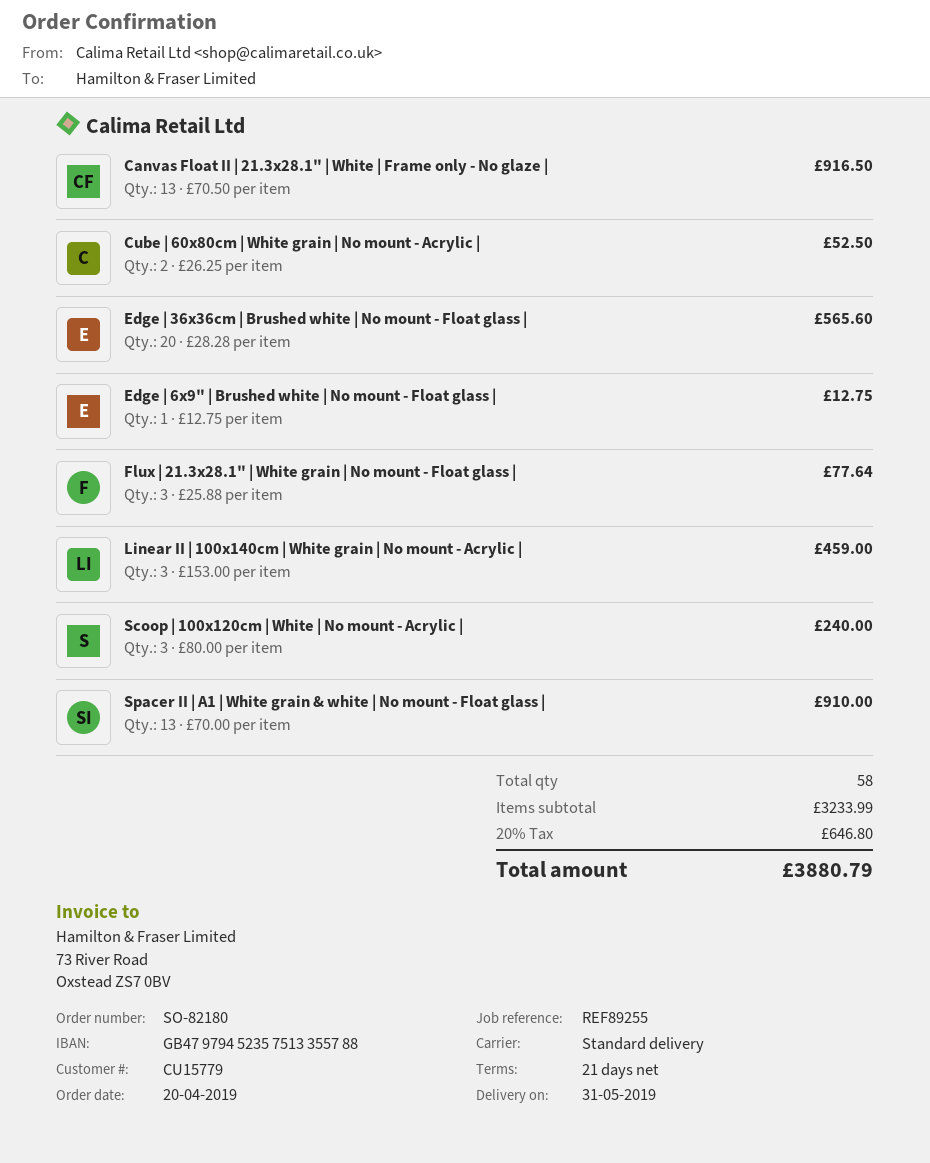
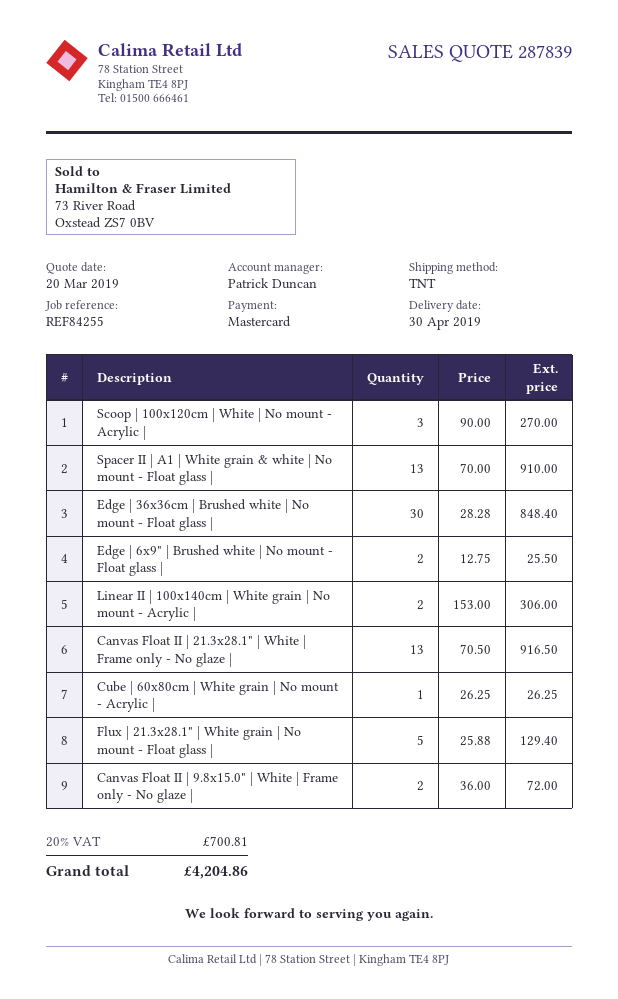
delivery date: 2019-05-31 -> 2019-04-30
reference: REF89255 -> REF84255
shipping method: standard -> TNT
Cube | 60x80cm | White grain | No mount - Acrylic |: 2 x 26.25 = 52.50 -> 1 x 26.25 = 26.25
Edge | 36x36cm | Brushed white | No mount - Float glass |: 20 x 28.28 = 565.60 -> 30 x 28.28 = 848.40
Edge | 6x9" | Brushed white | No mount - Float glass |: 1 x 12.75 = 12.75 -> 2 x 12.75 = 25.50
Flux | 21.3x28.1" | White grain | No mount - Float glass |: 3 x 25.88 = 77.64 -> 5 x 25.88 = 129.40
Linear II | 100x140cm | White grain | No mount - Acrylic |: 3 x 153.00 = 459.00 -> 2 x 153.00 = 306.00
Scoop | 100x120cm | White | No mount - Acrylic |: 3 x 80.00 = 240.00 -> 3 x 90.00 = 270.00
Canvas Float II | 9.8x15.0" | White | Frame only - No glaze |: none -> 2 x 36.00 = 72.00
tax: 20% = 646.80 -> 20% = 700.81
total: 3880.79 -> 4204.86

